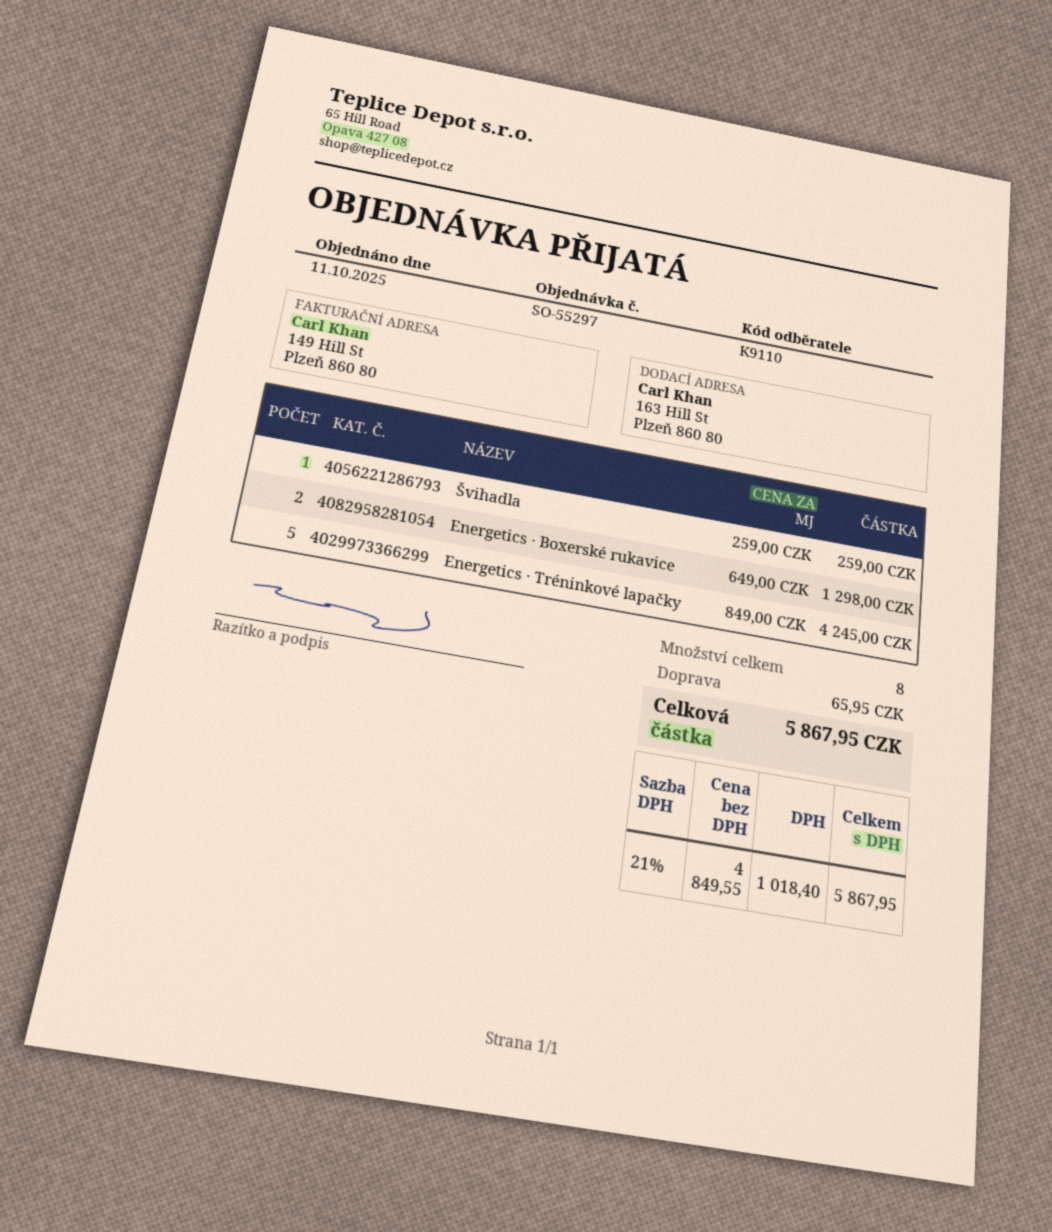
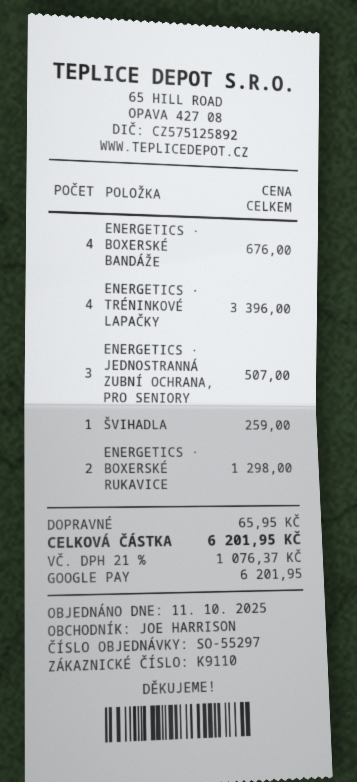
Energetics · Tréninkové lapačky: 5 for 4245.00 -> 4 for 3396.00
ENERGETICS · BOXERSKÉ BANDÁŽE: none -> 4 for 676.00
ENERGETICS · JEDNOSTRANNÁ ZUBNÍ OCHRANA, PRO SENIORY: none -> 3 for 507.00
tax: 21% = 1018.40 -> 21% = 1076.37
total: 5867.95 -> 6201.95

